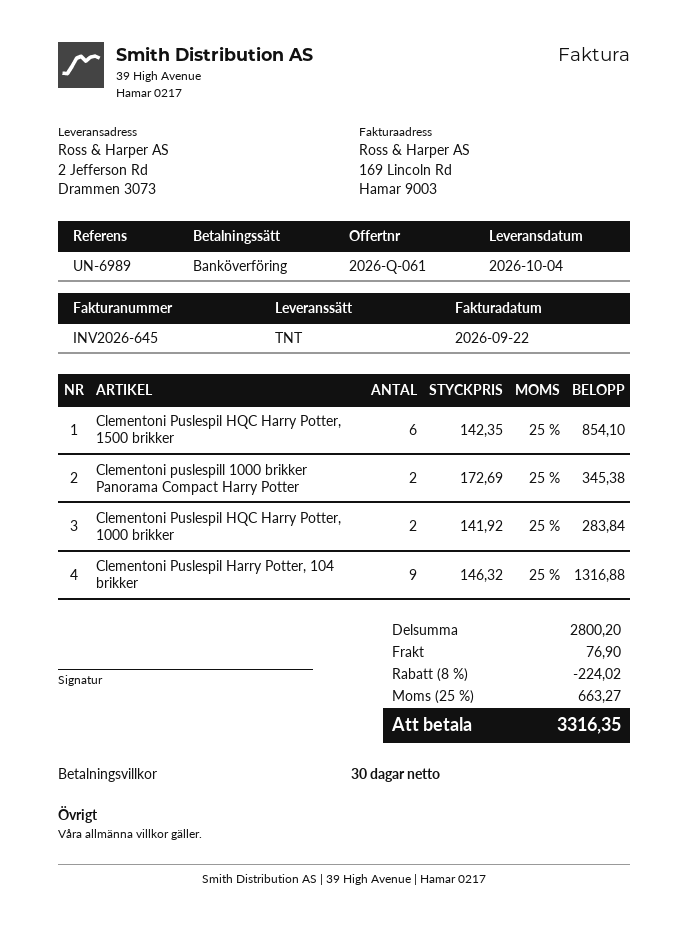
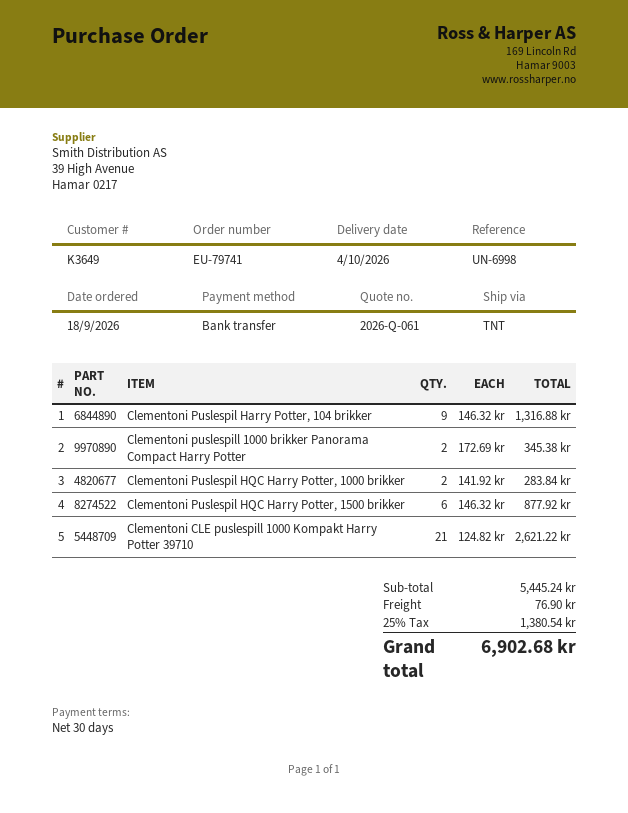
reference: UN-6989 -> UN-6998
Clementoni Puslespil HQC Harry Potter, 1500 brikker: 6 x 142.35 = 854.10 -> 6 x 146.32 = 877.92
Clementoni CLE puslespill 1000 Kompakt Harry Potter 39710: none -> 21 x 124.82 = 2621.22
subtotal: 2800.20 -> 5445.24
discount: 8% = 224.02 -> none
tax: 25% = 663.27 -> 25% = 1380.54
total: 3316.35 -> 6902.68

